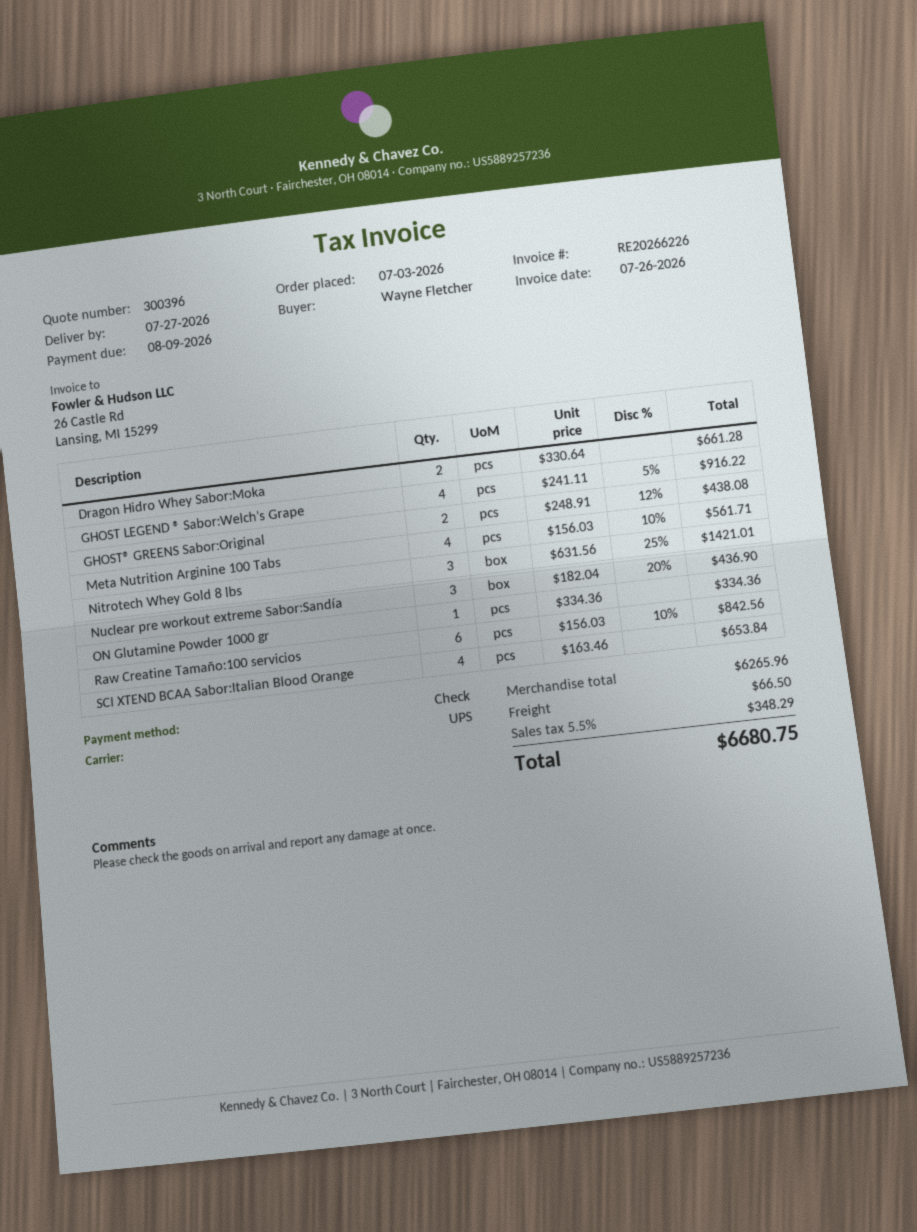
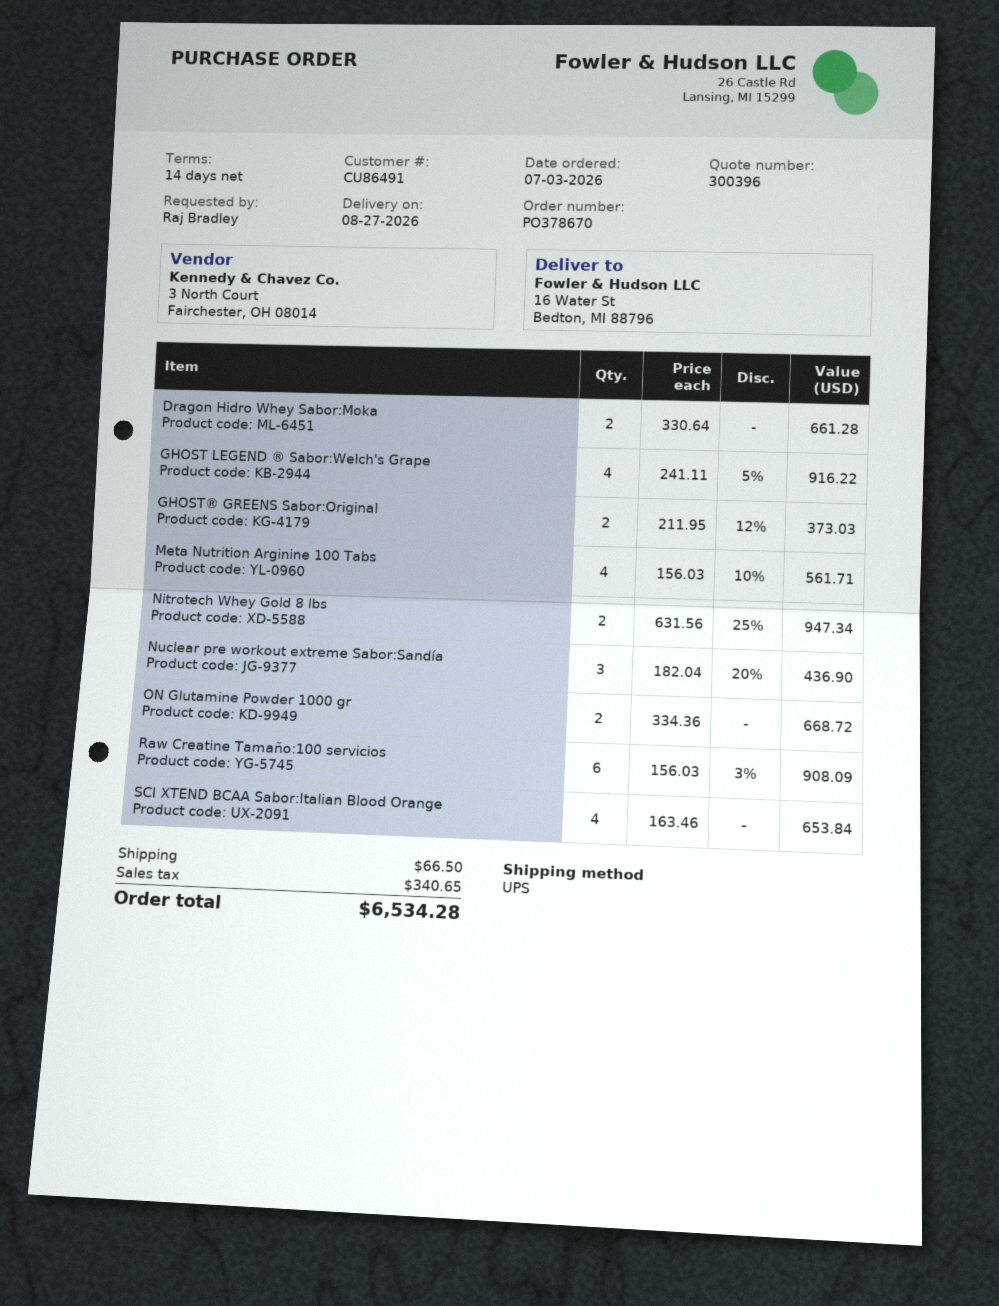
delivery date: 2026-07-27 -> 2026-08-27
ordered by: Wayne Fletcher -> Raj Bradley
GHOST® GREENS Sabor:Original: 2 x 248.91 - 12% = 438.08 -> 2 x 211.95 - 12% = 373.03
Nitrotech Whey Gold 8 lbs: 3 x 631.56 - 25% = 1421.01 -> 2 x 631.56 - 25% = 947.34
ON Glutamine Powder 1000 gr: 1 x 334.36 = 334.36 -> 2 x 334.36 = 668.72
Raw Creatine Tamaño:100 servicios: 6 x 156.03 - 10% = 842.56 -> 6 x 156.03 - 3% = 908.09
tax: 348.29 -> 340.65
total: 6680.75 -> 6534.28

